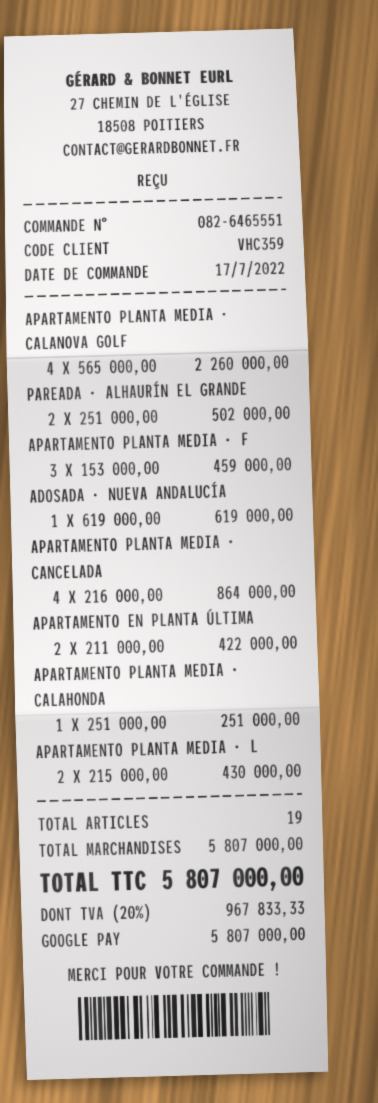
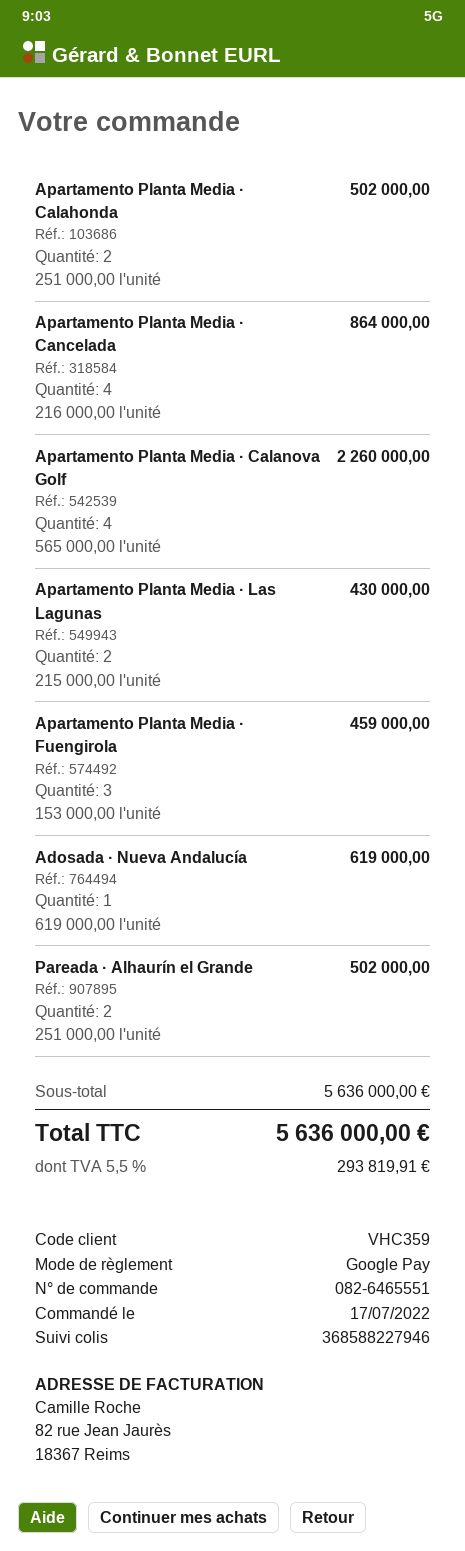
APARTAMENTO EN PLANTA ÚLTIMA: 2 x 211000.00 = 422000.00 -> none
APARTAMENTO PLANTA MEDIA · CALAHONDA: 1 x 251000.00 = 251000.00 -> 2 x 251000.00 = 502000.00
subtotal: 5807000.00 -> 5636000.00
tax: 20% = 967833.33 -> 5.5% = 293819.91
total: 5807000.00 -> 5636000.00

